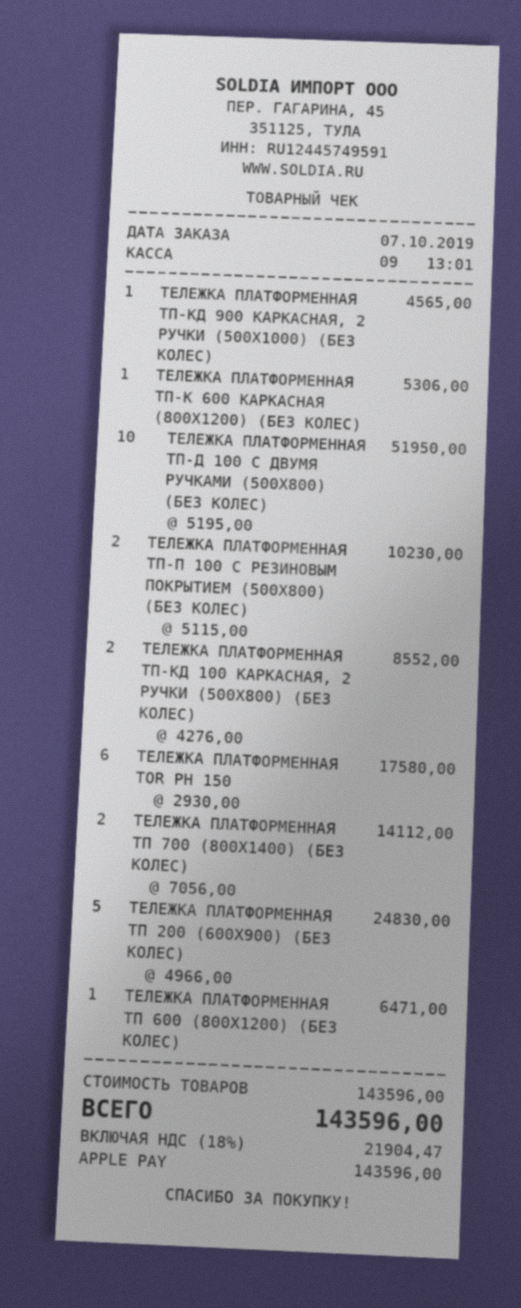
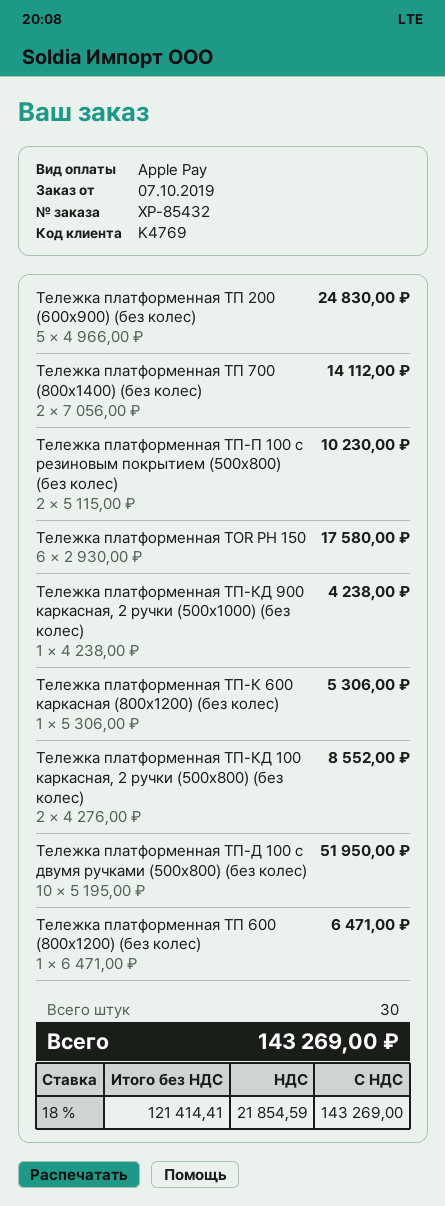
ТЕЛЕЖКА ПЛАТФОРМЕННАЯ ТП-КД 900 КАРКАСНАЯ, 2 РУЧКИ (500Х1000) (БЕЗ КОЛЕС): 1 x 4565.00 = 4565.00 -> 1 x 4238.00 = 4238.00
tax: 18% = 21904.47 -> 18% = 21854.59
total: 143596.00 -> 143269.00

